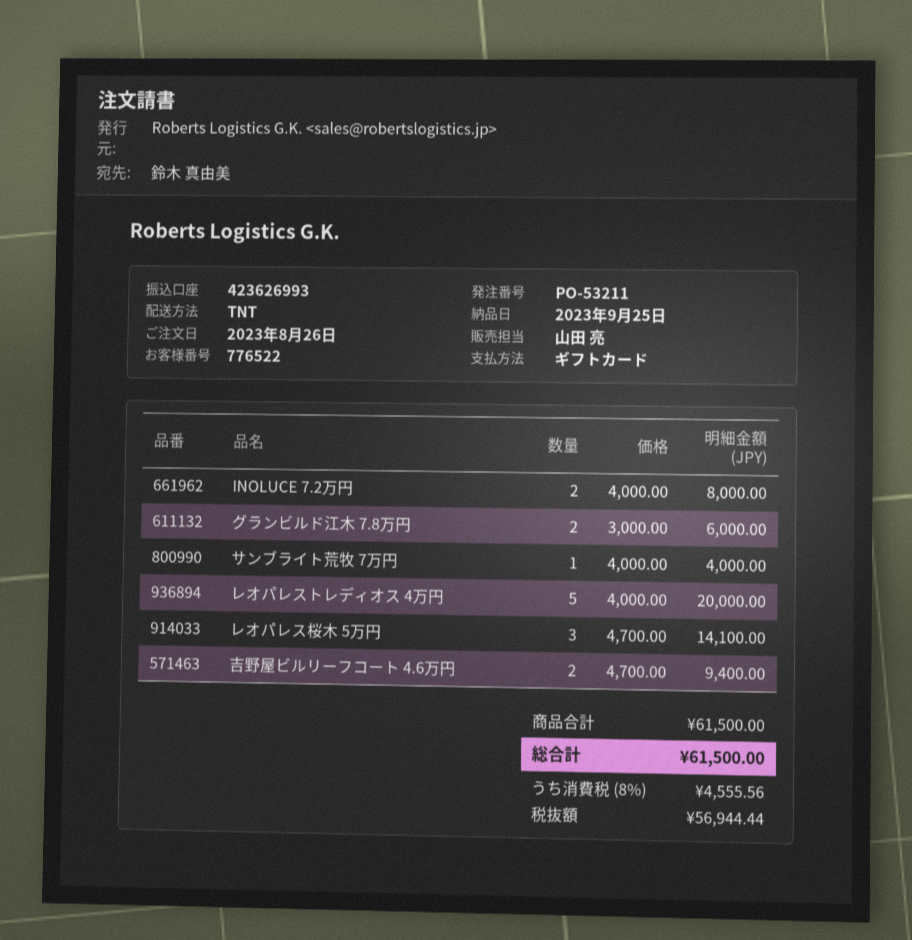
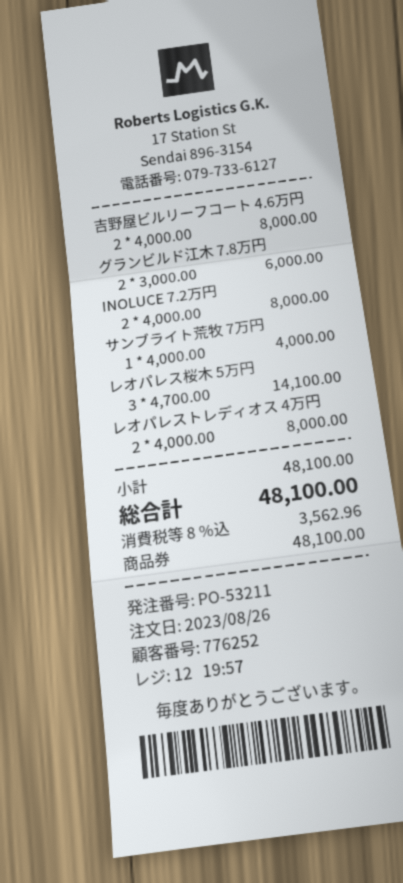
customer number: 776522 -> 776252
レオパレストレディオス 4万円: 5 x 4000.00 = 20000.00 -> 2 x 4000.00 = 8000.00
吉野屋ビルリーフコート 4.6万円: 2 x 4700.00 = 9400.00 -> 2 x 4000.00 = 8000.00
subtotal: 61500.00 -> 48100.00
tax: 8% = 4555.56 -> 8% = 3562.96
total: 61500.00 -> 48100.00

